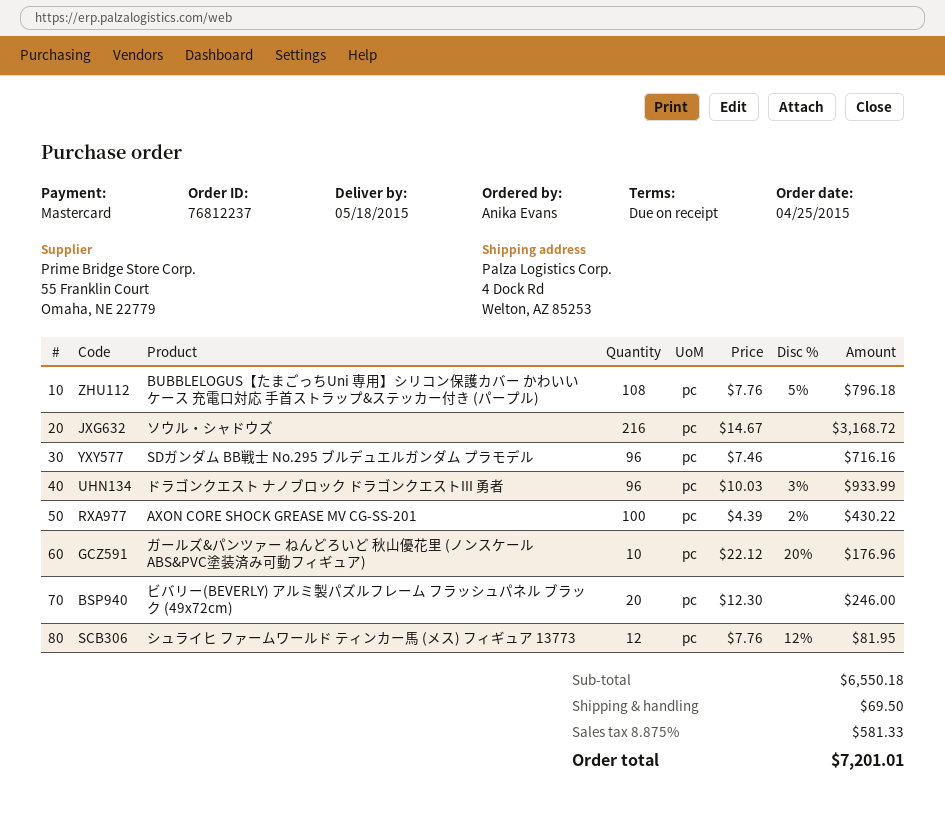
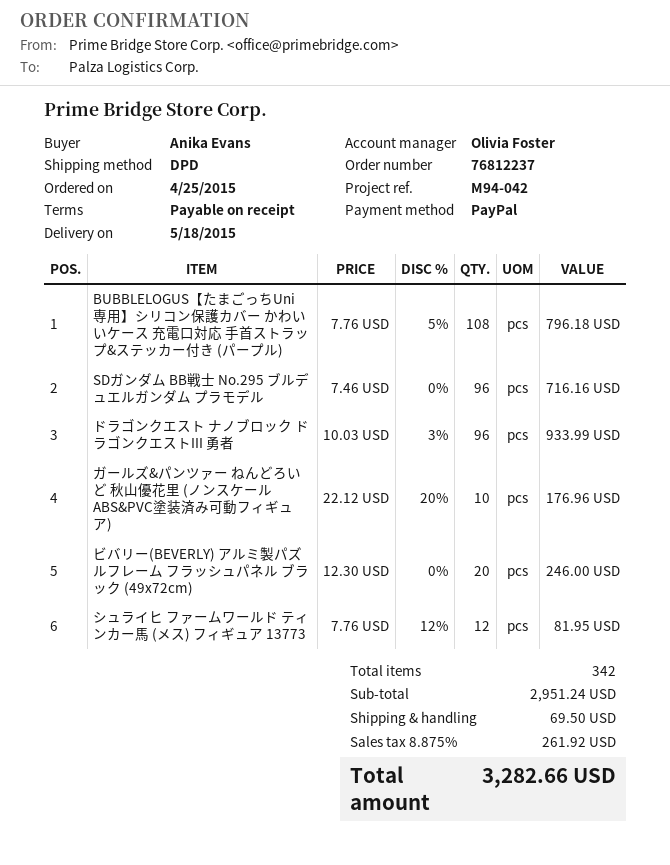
payment method: Mastercard -> PayPal
ソウル・シャドウズ: 216 x 14.67 = 3168.72 -> none
AXON CORE SHOCK GREASE MV CG-SS-201: 100 x 4.39 - 2% = 430.22 -> none
subtotal: 6550.18 -> 2951.24
tax: 8.875% = 581.33 -> 8.875% = 261.92
total: 7201.01 -> 3282.66

